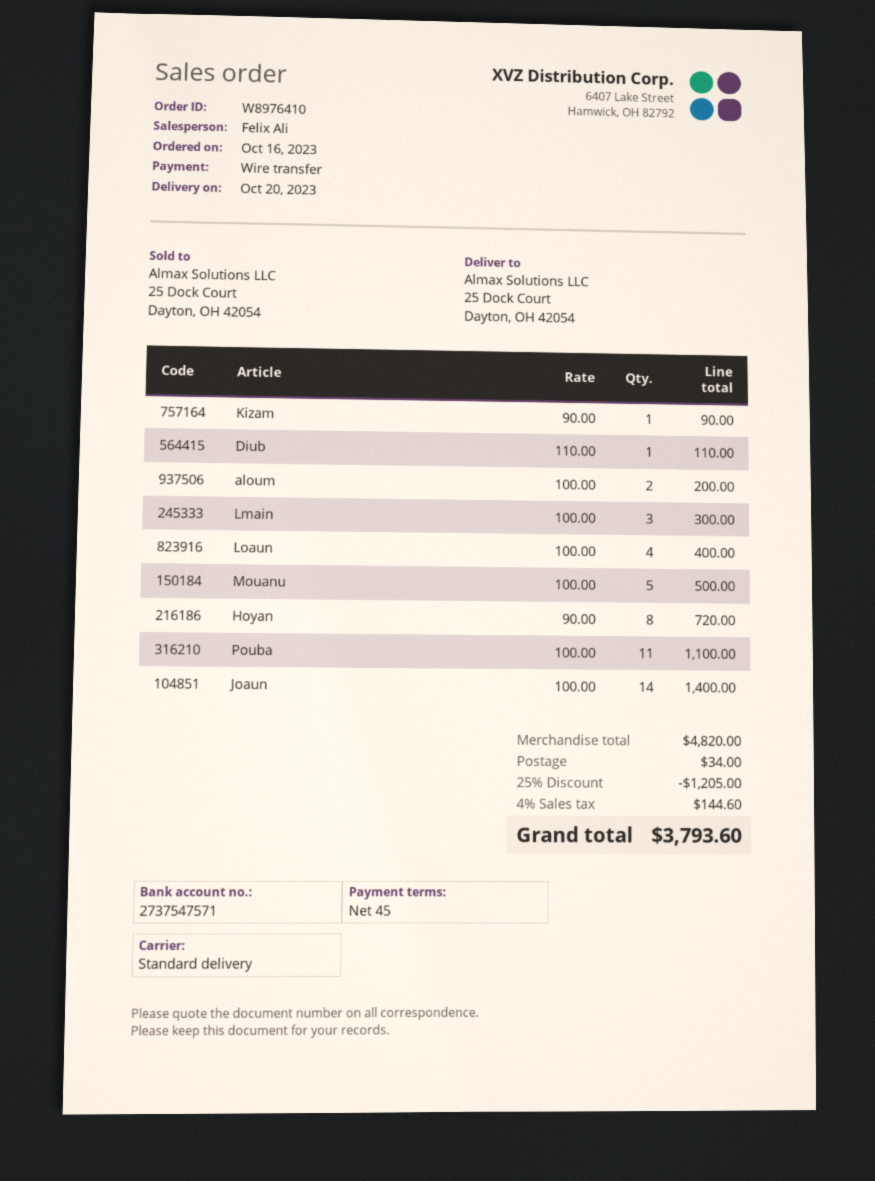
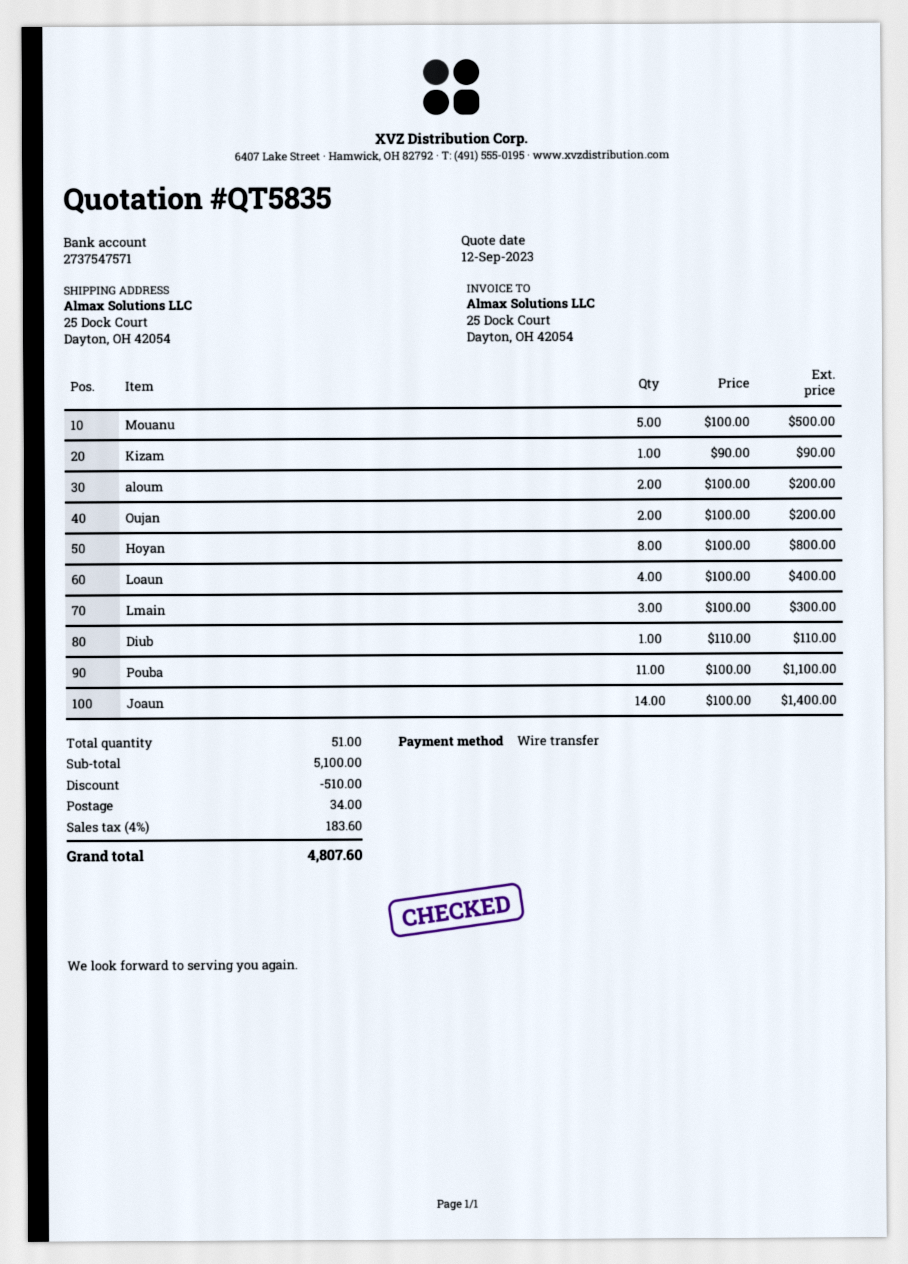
Hoyan: 8 x 90.00 = 720.00 -> 8 x 100.00 = 800.00
Oujan: none -> 2 x 100.00 = 200.00
subtotal: 4820.00 -> 5100.00
discount: 1205.00 -> 510.00
tax: 4% = 144.60 -> 4% = 183.60
total: 3793.60 -> 4807.60

